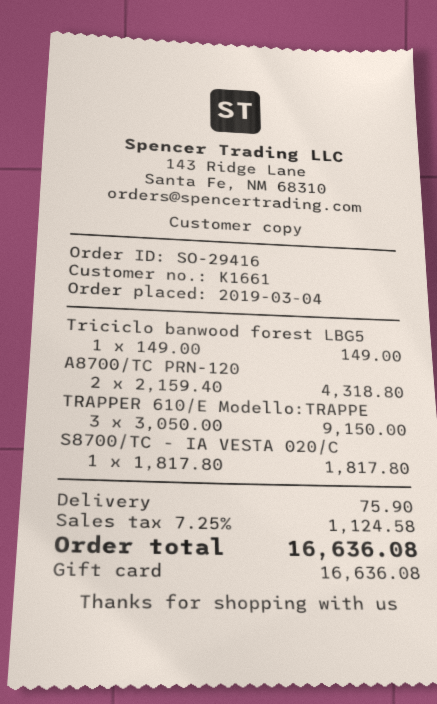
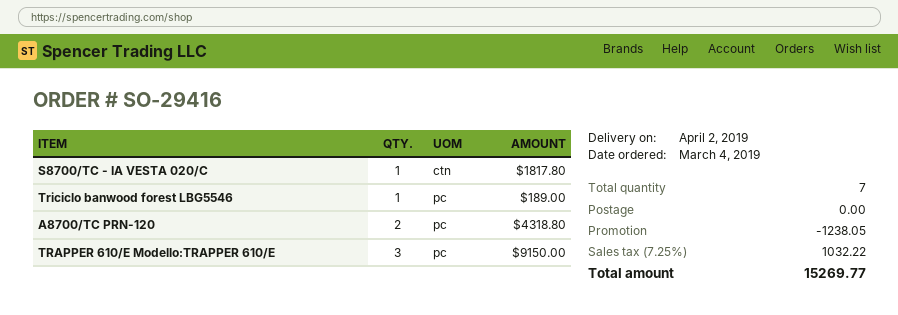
Triciclo banwood forest LBG5: 1 for 149.00 -> 1 for 189.00
discount: none -> 1238.05
shipping: 75.90 -> 0.00
tax: 7.25% = 1124.58 -> 7.25% = 1032.22
total: 16636.08 -> 15269.77

